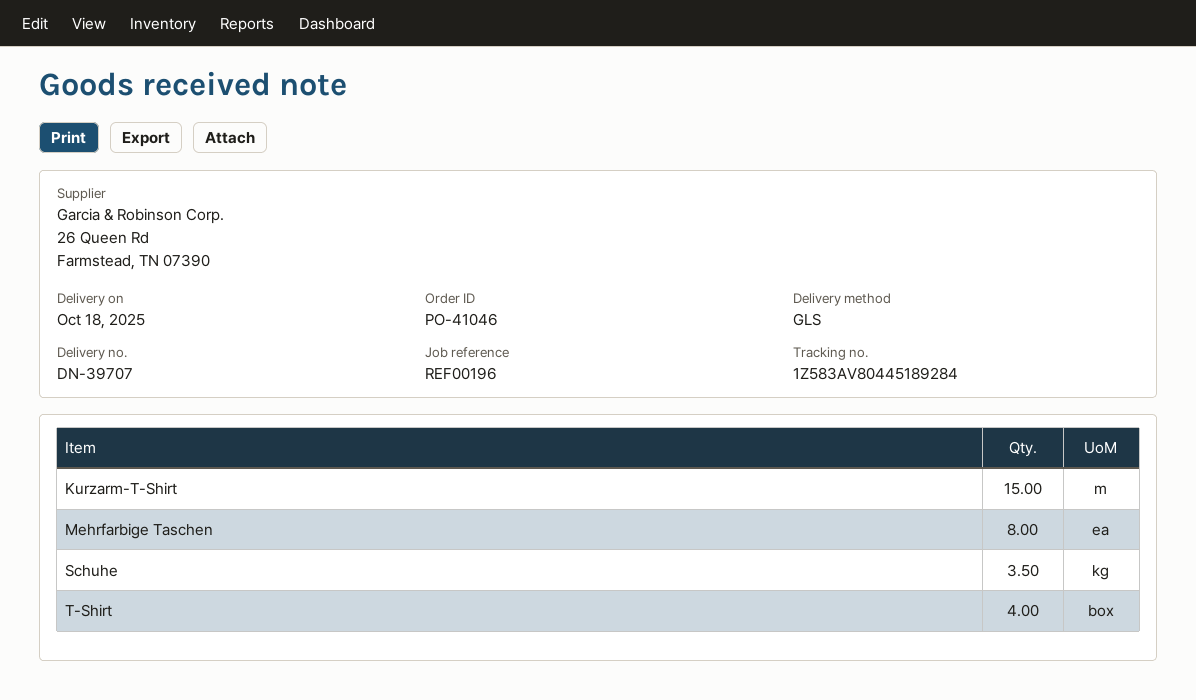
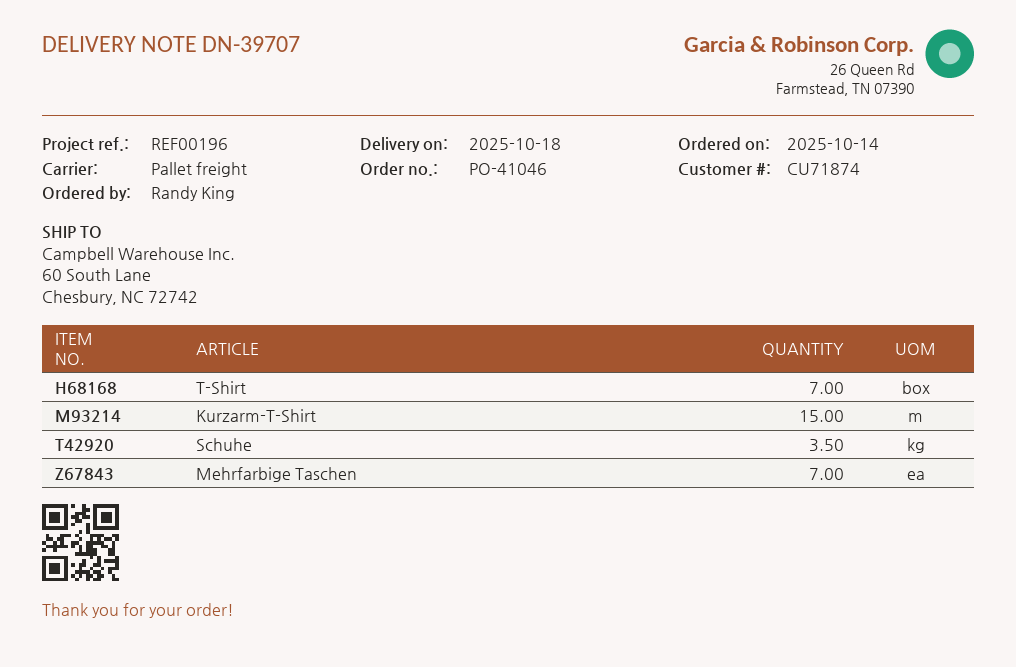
shipping method: GLS -> pallet freight
Mehrfarbige Taschen: 8 -> 7
T-Shirt: 4 -> 7

